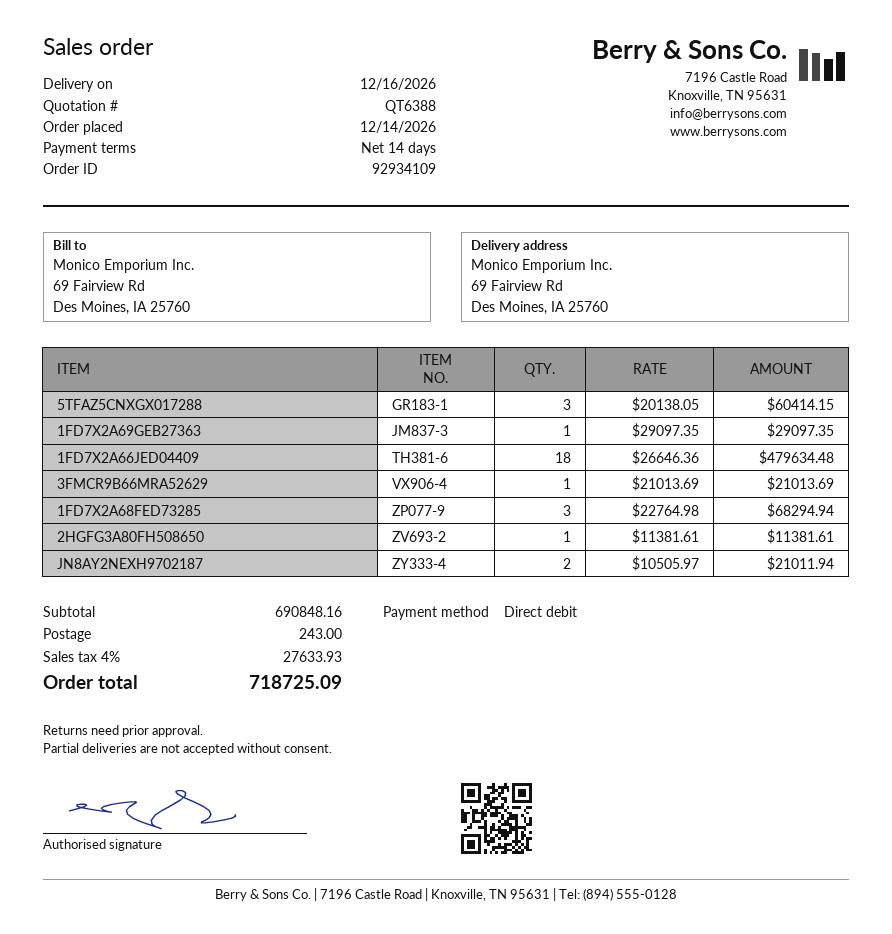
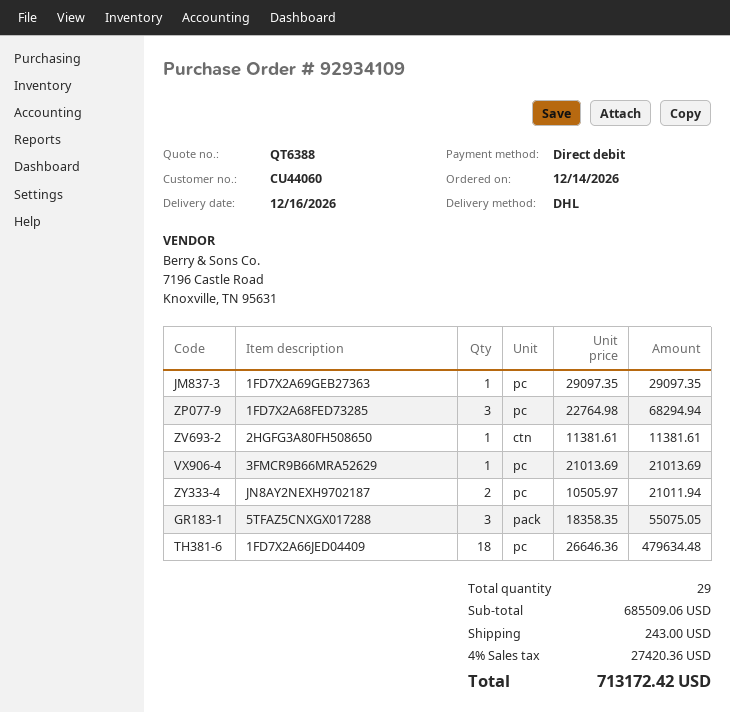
5TFAZ5CNXGX017288: 3 x 20138.05 = 60414.15 -> 3 x 18358.35 = 55075.05
subtotal: 690848.16 -> 685509.06
tax: 4% = 27633.93 -> 4% = 27420.36
total: 718725.09 -> 713172.42

